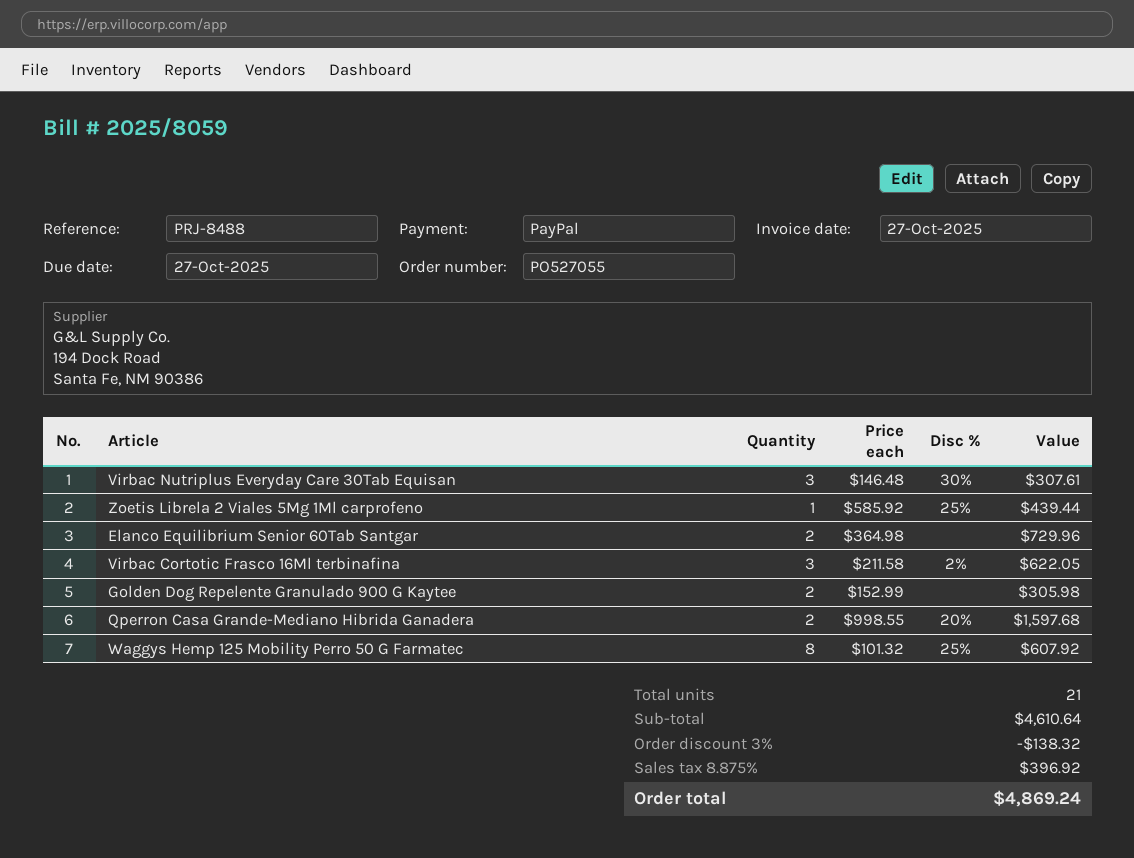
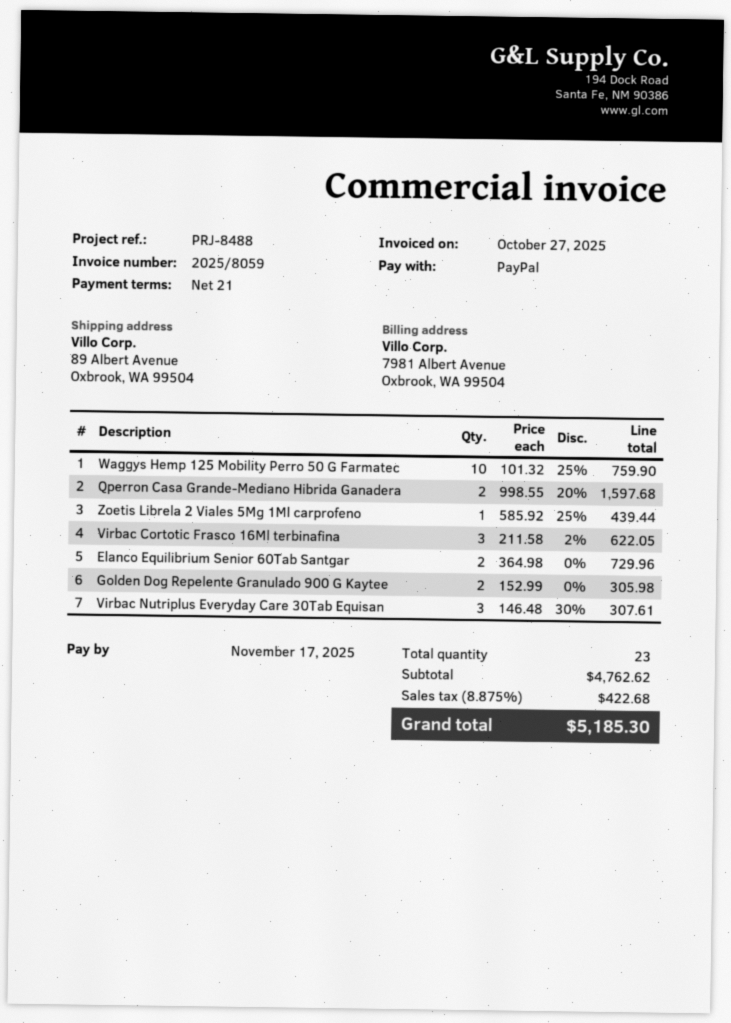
due date: 2025-10-27 -> 2025-11-17
Waggys Hemp 125 Mobility Perro 50 G Farmatec: 8 x 101.32 - 25% = 607.92 -> 10 x 101.32 - 25% = 759.90
total quantity: 21 -> 23
subtotal: 4610.64 -> 4762.62
discount: 3% = 138.32 -> none
tax: 8.875% = 396.92 -> 8.875% = 422.68
total: 4869.24 -> 5185.30

